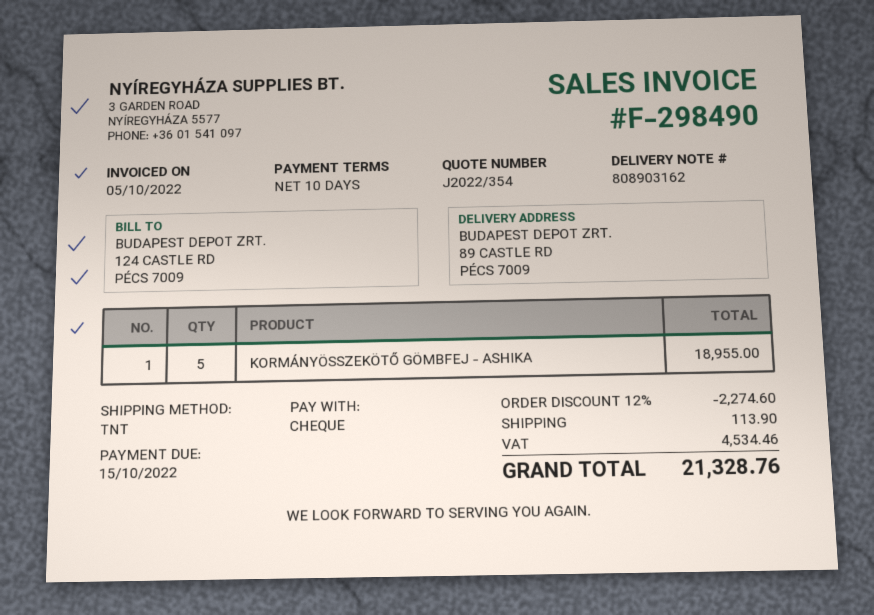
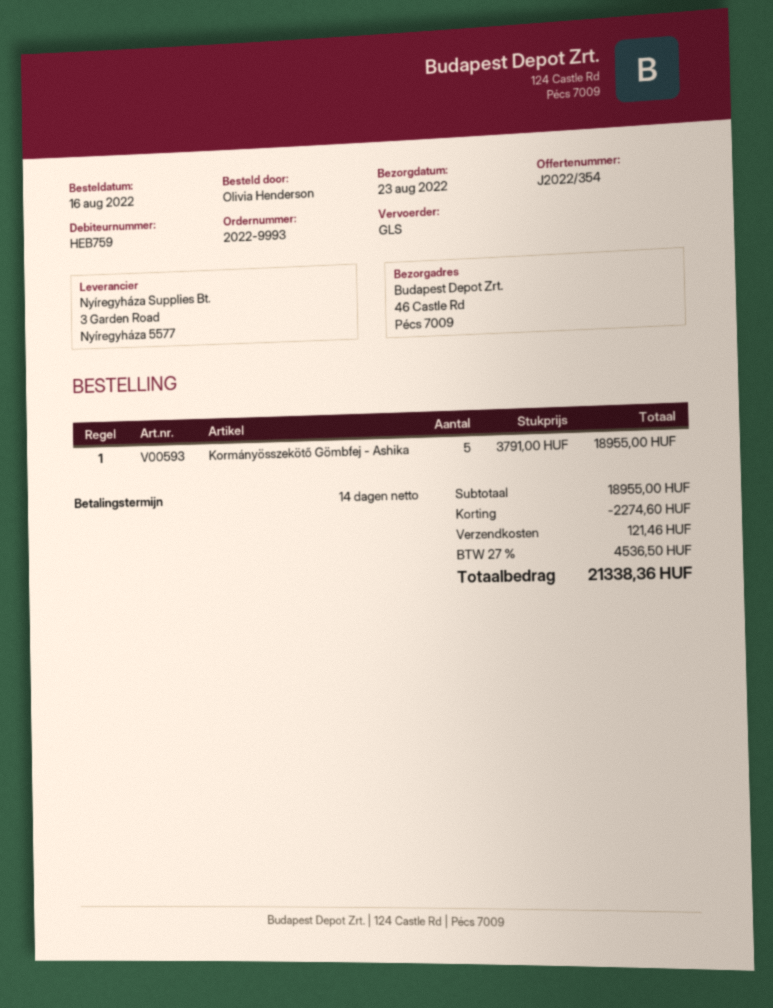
payment terms: 10 days -> 14 days
shipping method: TNT -> GLS
ship to: 89 CASTLE RD, PÉCS 7009 -> 46 Castle Rd, Pécs 7009
shipping: 113.90 -> 121.46
tax: 4534.46 -> 4536.50
total: 21328.76 -> 21338.36

